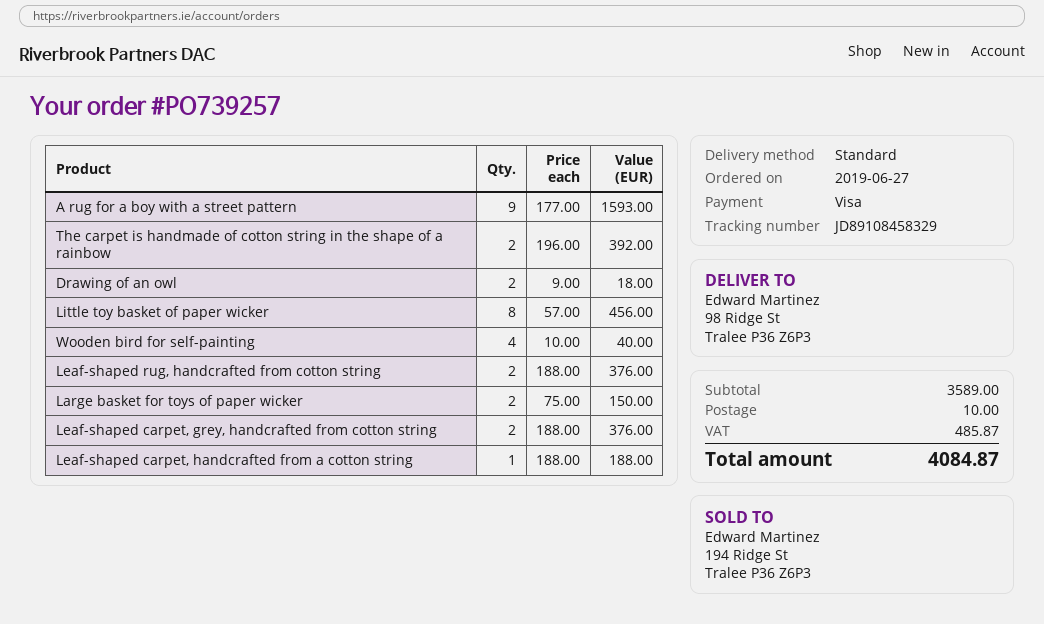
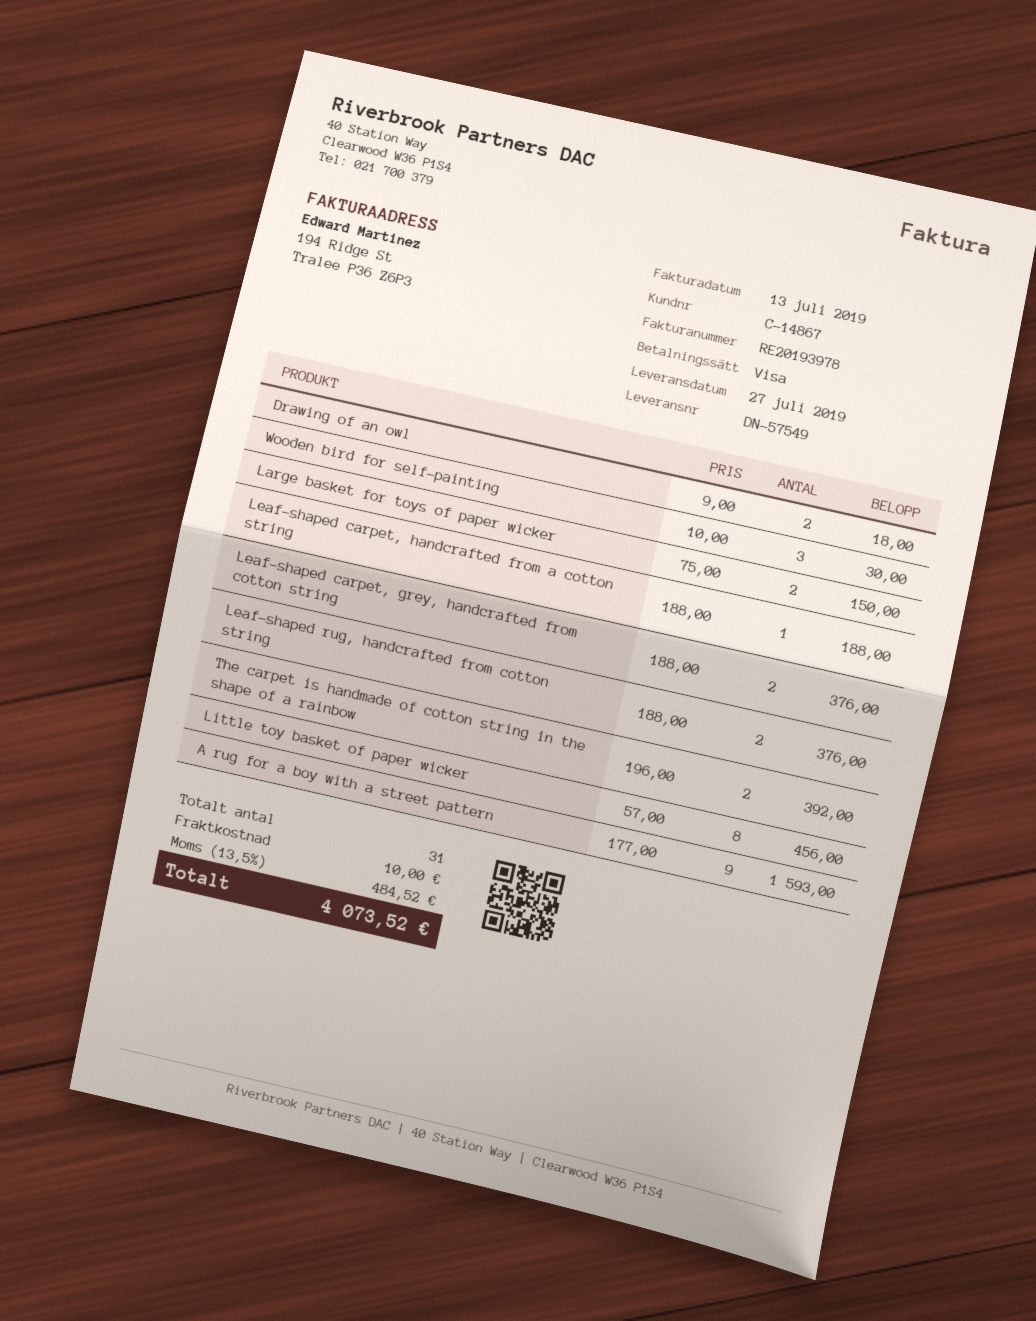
Wooden bird for self-painting: 4 x 10.00 = 40.00 -> 3 x 10.00 = 30.00
tax: 485.87 -> 484.52
total: 4084.87 -> 4073.52

